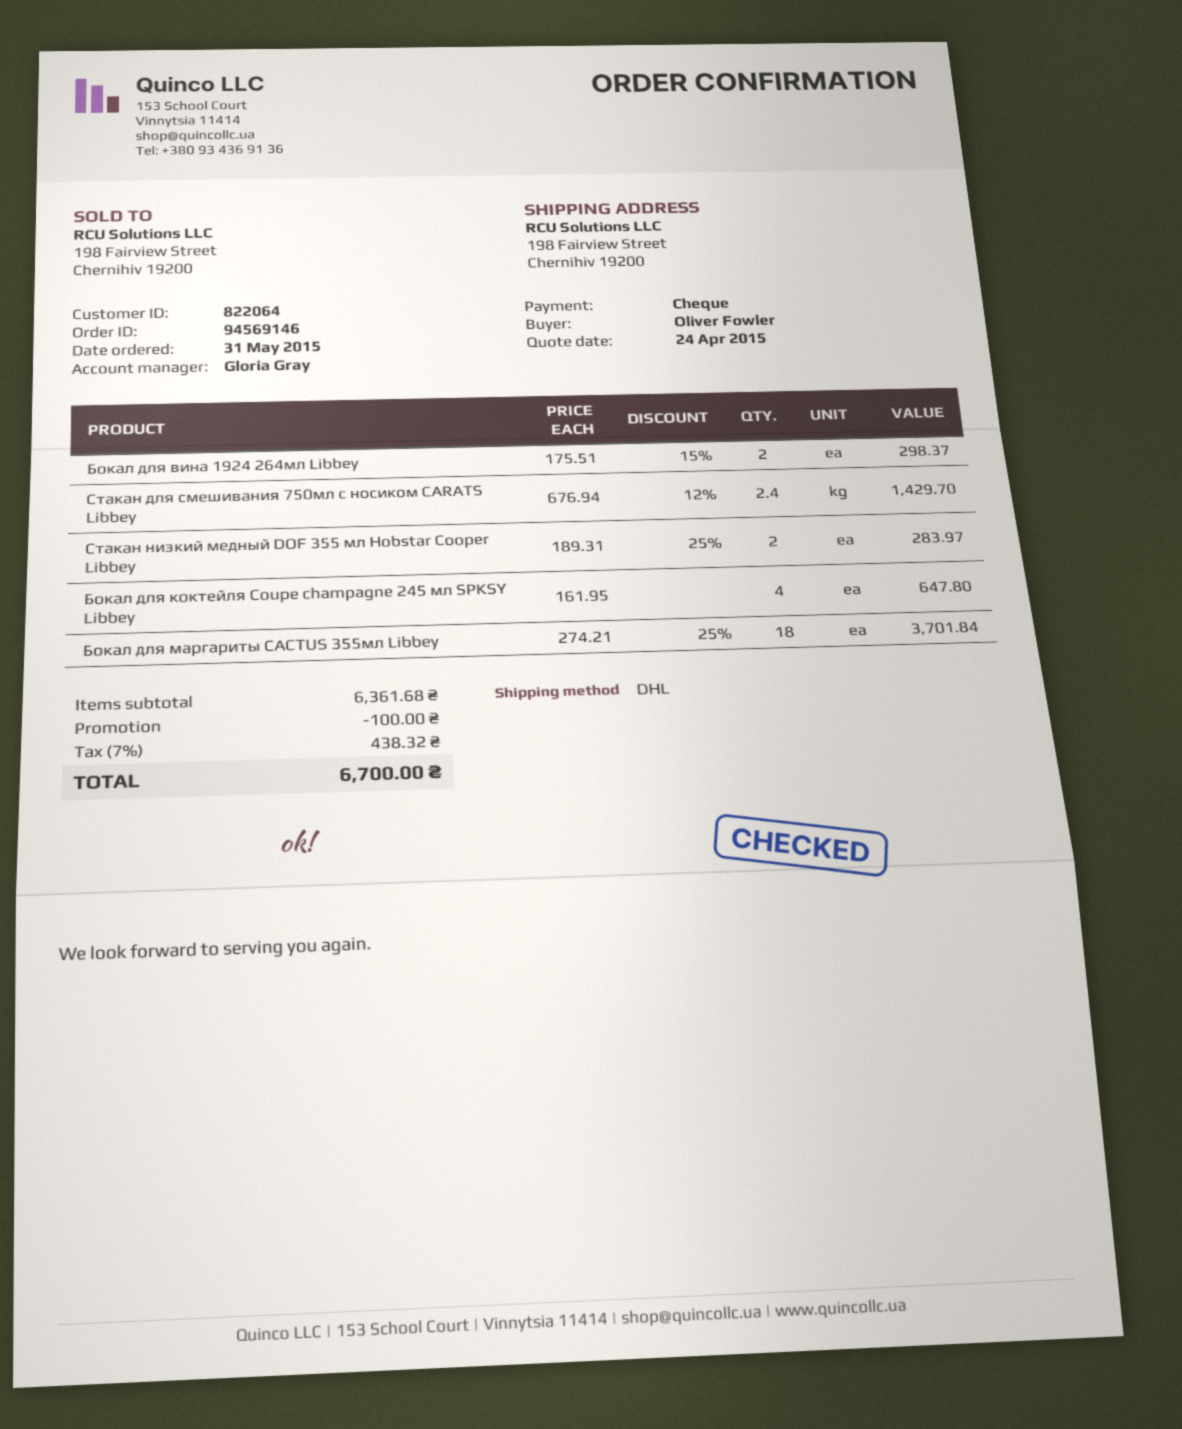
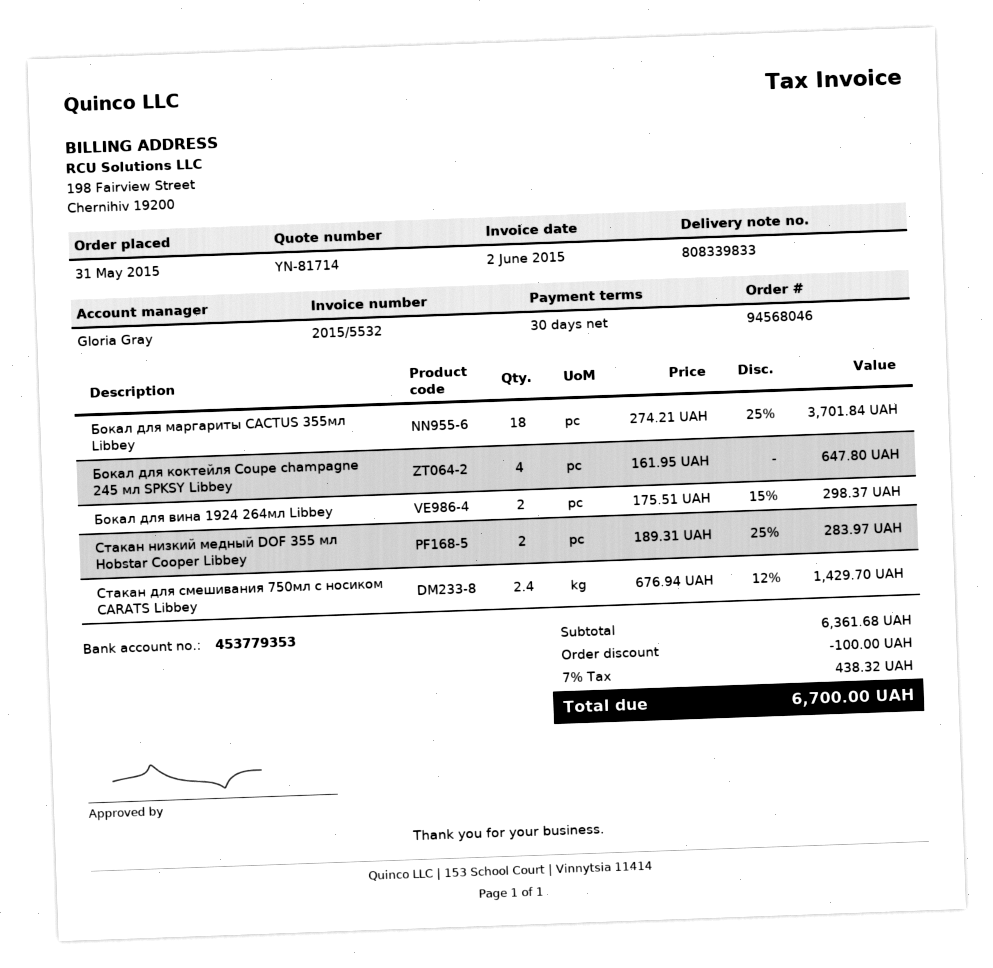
order number: 94569146 -> 94568046

